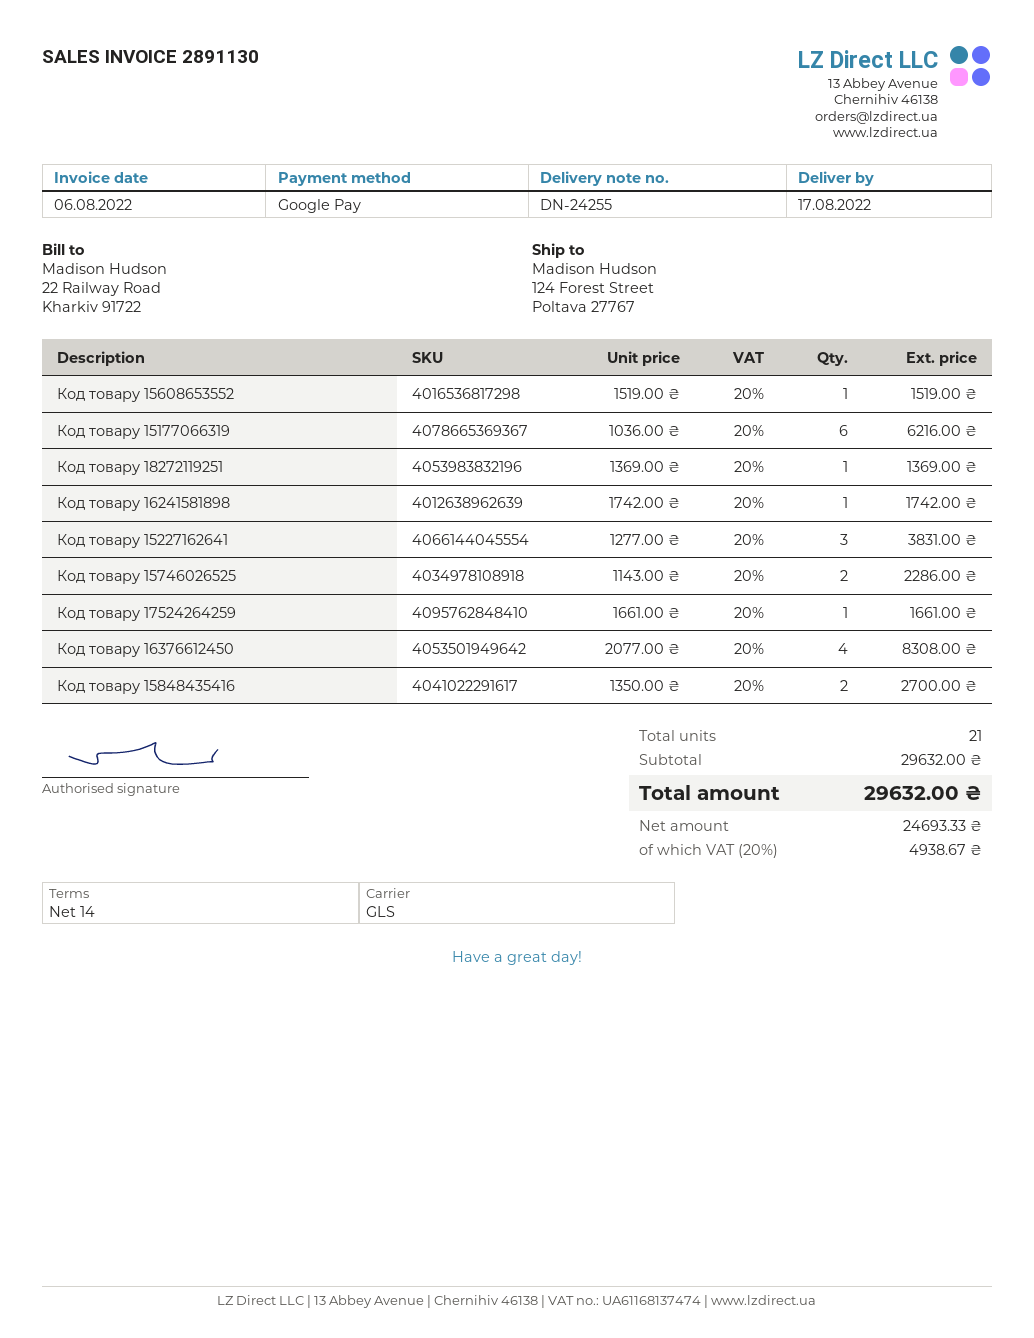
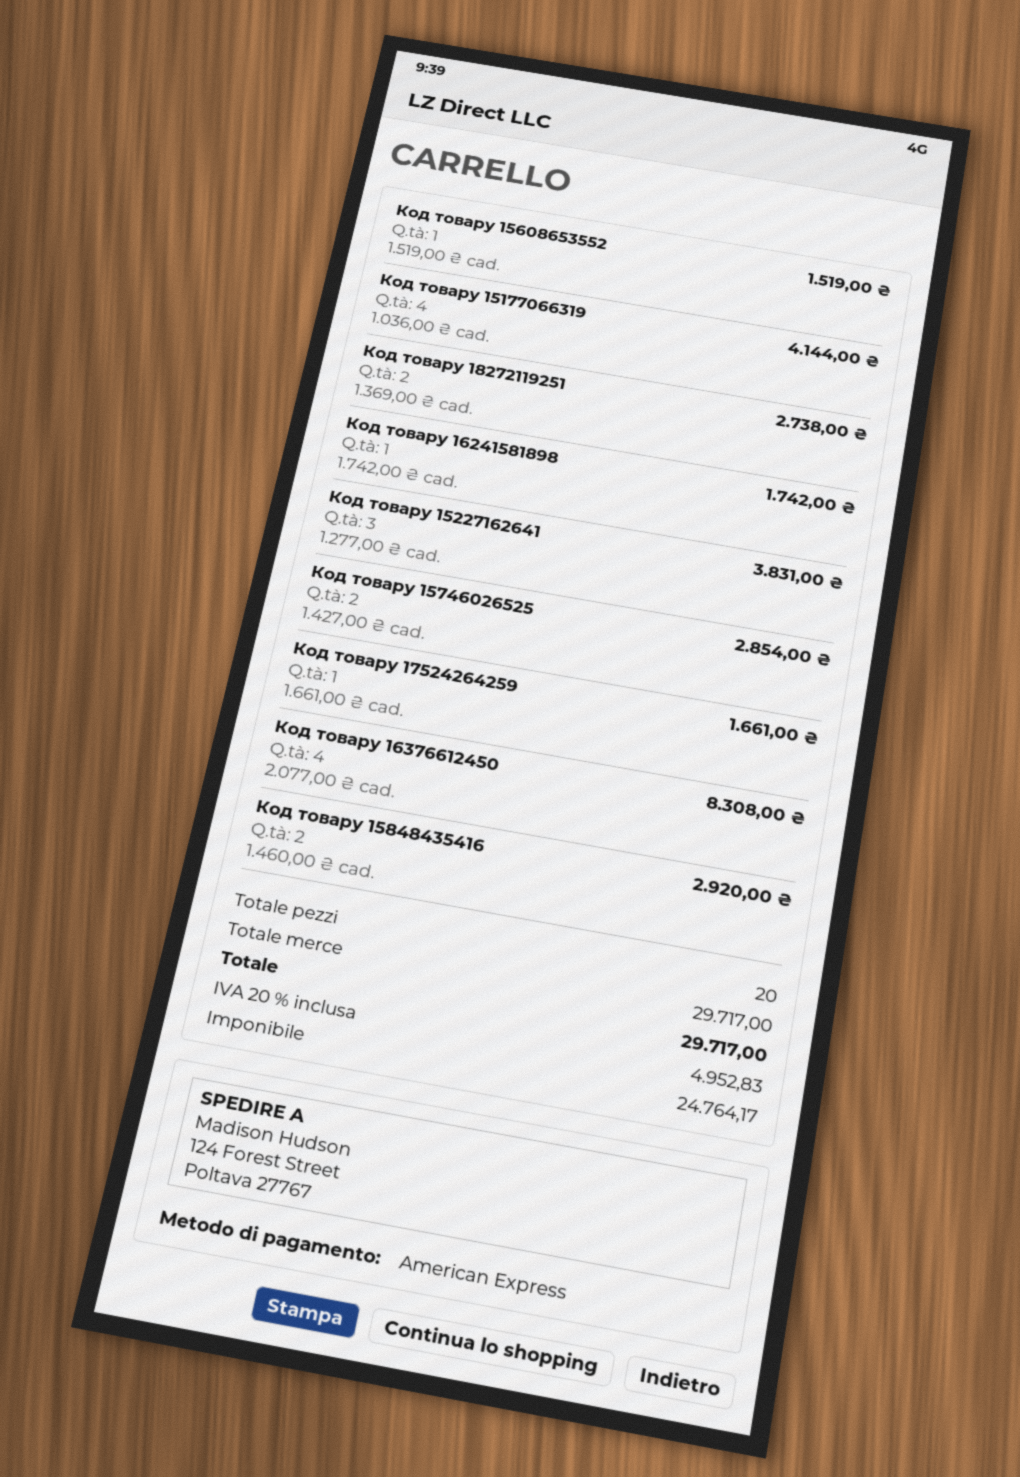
payment method: Google Pay -> American Express
Код товару 15177066319: 6 x 1036.00 = 6216.00 -> 4 x 1036.00 = 4144.00
Код товару 18272119251: 1 x 1369.00 = 1369.00 -> 2 x 1369.00 = 2738.00
Код товару 15746026525: 2 x 1143.00 = 2286.00 -> 2 x 1427.00 = 2854.00
Код товару 15848435416: 2 x 1350.00 = 2700.00 -> 2 x 1460.00 = 2920.00
total quantity: 21 -> 20
subtotal: 29632.00 -> 29717.00
net: 24693.33 -> 24764.17
tax: 20% = 4938.67 -> 20% = 4952.83
total: 29632.00 -> 29717.00

